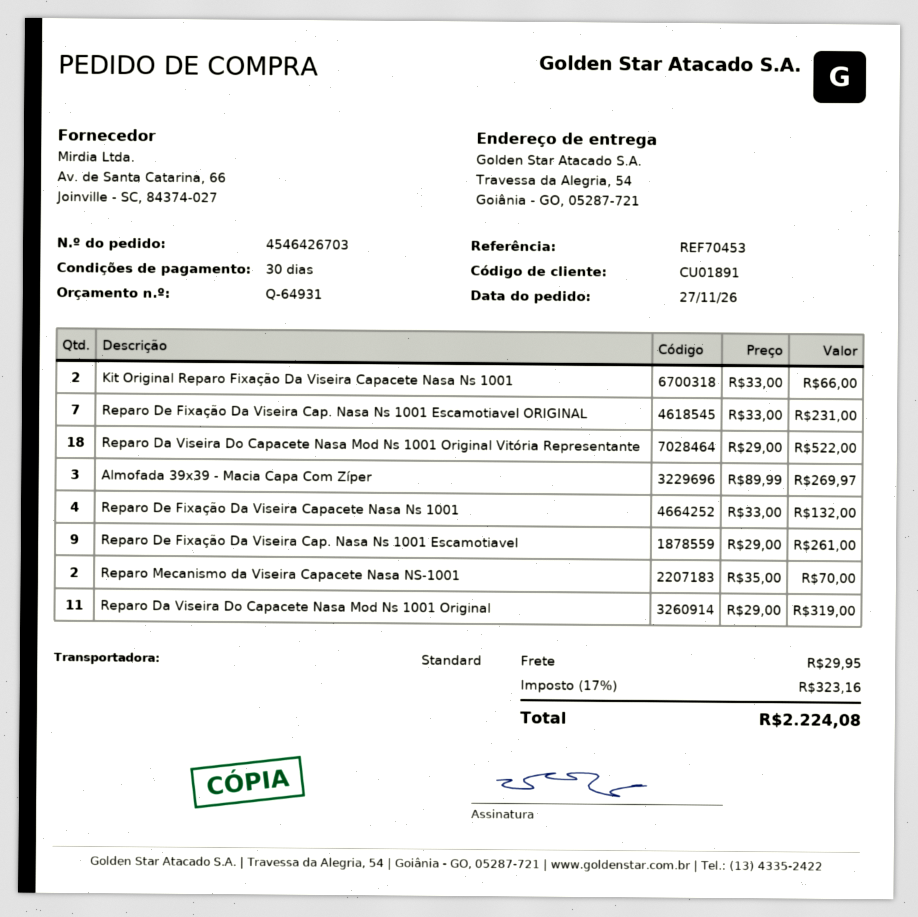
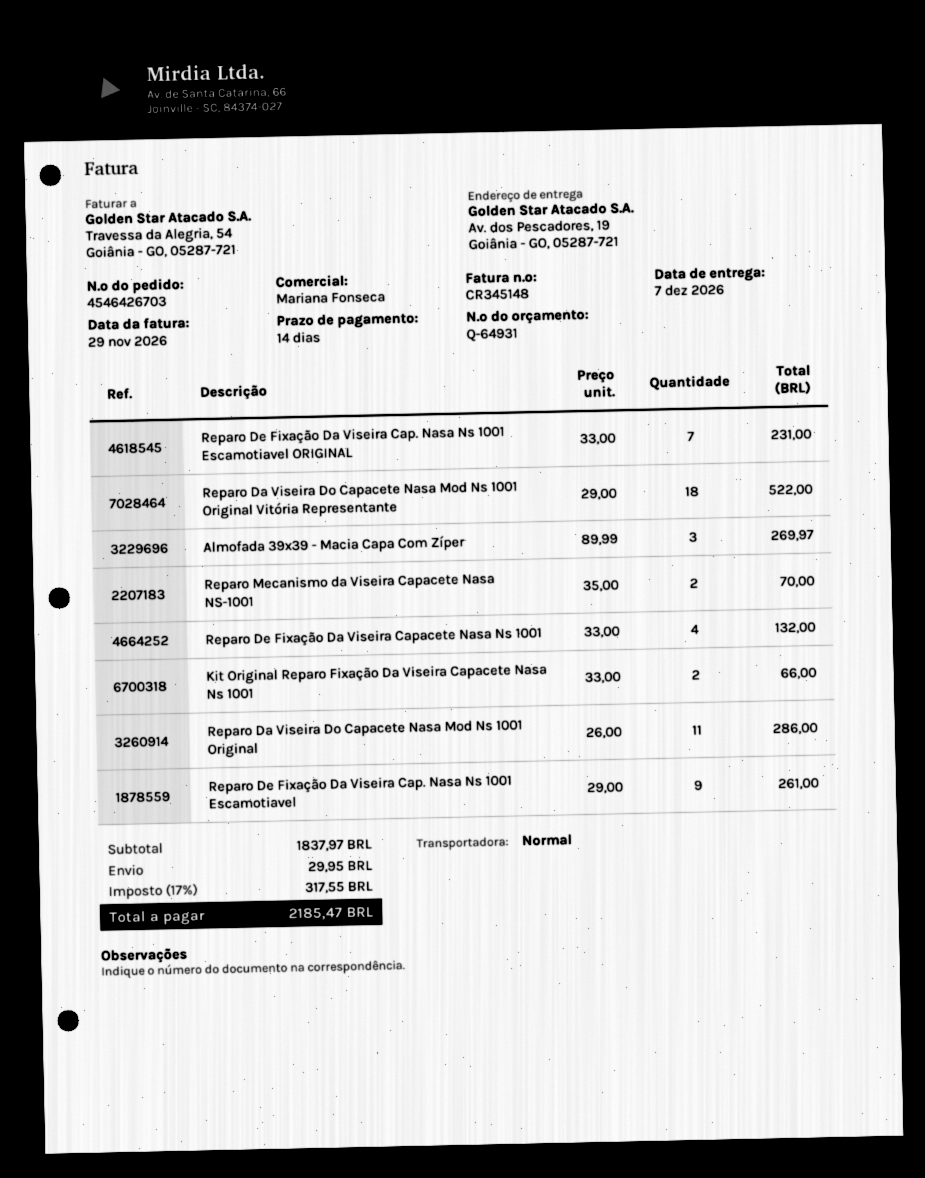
payment terms: 30 days -> 14 days
ship to: Travessa da Alegria, 54, Goiânia - GO, 05287-721 -> Av. dos Pescadores, 19, Goiânia - GO, 05287-721
Reparo Da Viseira Do Capacete Nasa Mod Ns 1001 Original: 11 x 29.00 = 319.00 -> 11 x 26.00 = 286.00
tax: 17% = 323.16 -> 17% = 317.55
total: 2224.08 -> 2185.47

